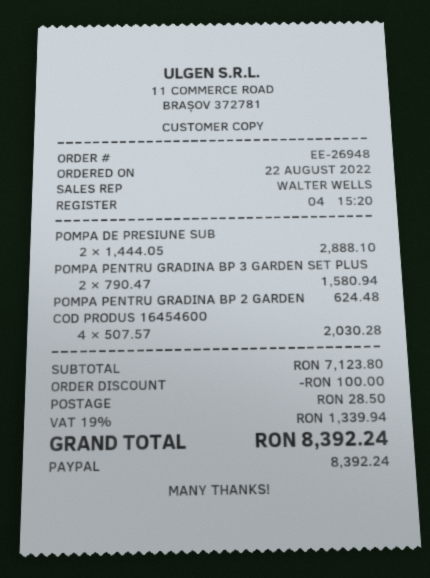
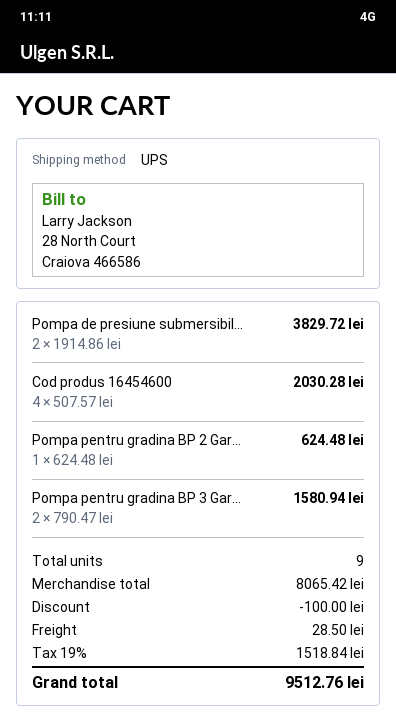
POMPA DE PRESIUNE SUB: 2 x 1444.05 = 2888.10 -> 2 x 1914.86 = 3829.72
subtotal: 7123.80 -> 8065.42
tax: 19% = 1339.94 -> 19% = 1518.84
total: 8392.24 -> 9512.76

